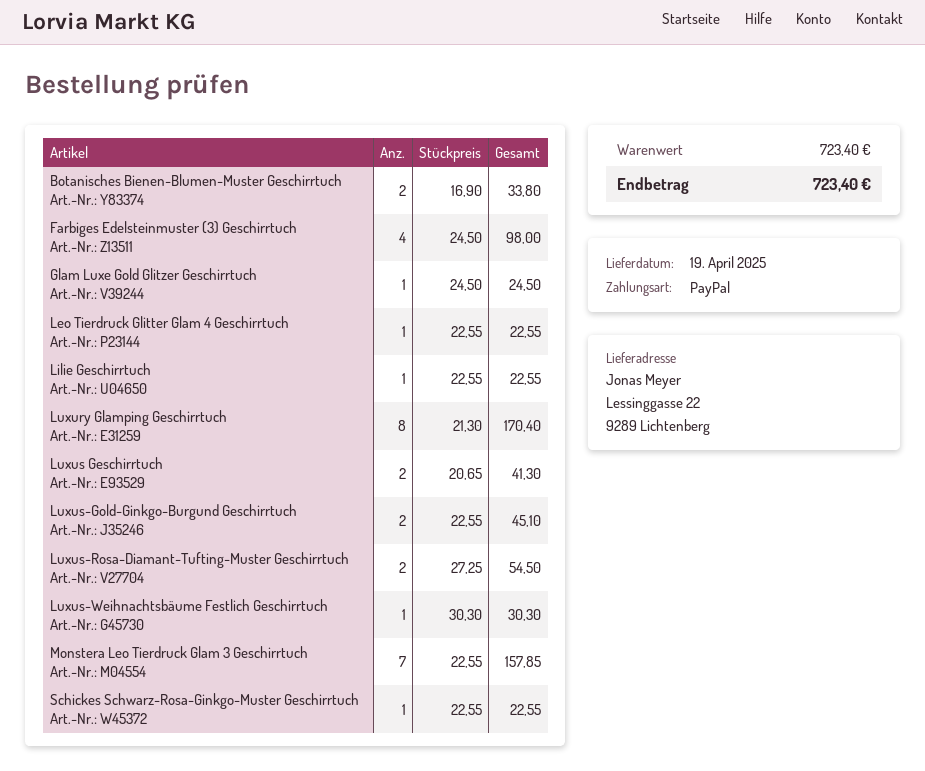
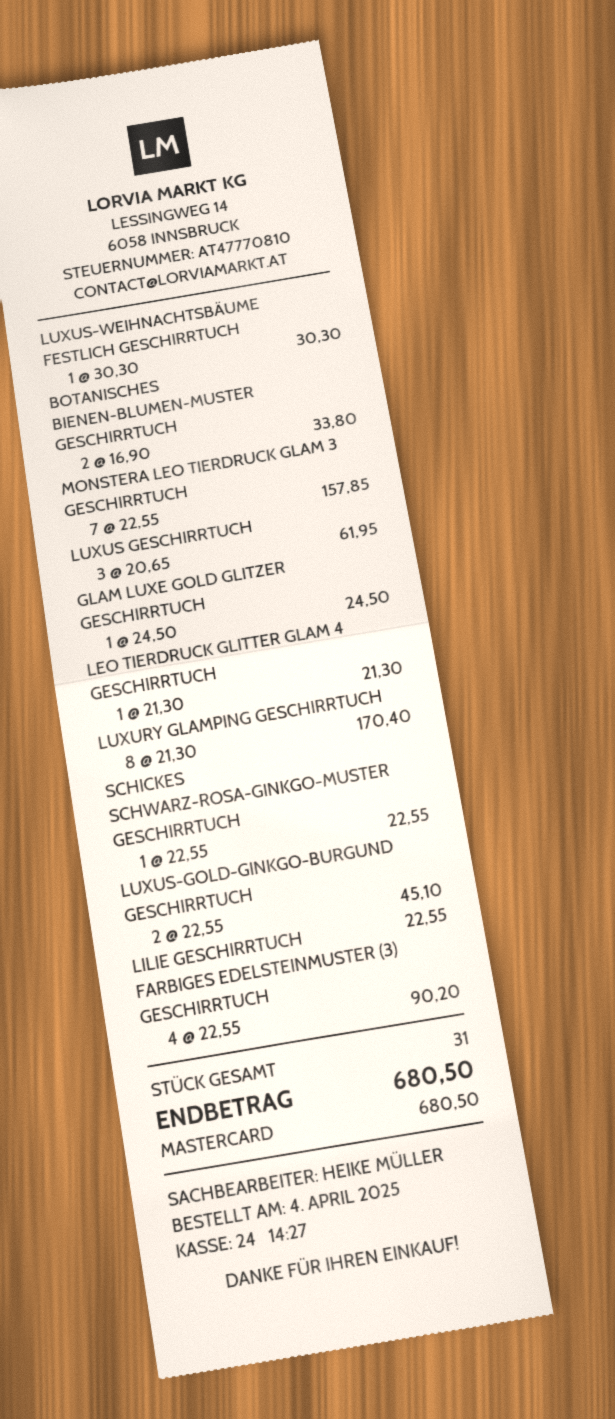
payment method: PayPal -> Mastercard
Farbiges Edelsteinmuster (3) Geschirrtuch: 4 x 24.50 = 98.00 -> 4 x 22.55 = 90.20
Leo Tierdruck Glitter Glam 4 Geschirrtuch: 1 x 22.55 = 22.55 -> 1 x 21.30 = 21.30
Luxus Geschirrtuch: 2 x 20.65 = 41.30 -> 3 x 20.65 = 61.95
Luxus-Rosa-Diamant-Tufting-Muster Geschirrtuch: 2 x 27.25 = 54.50 -> none
total: 723.40 -> 680.50

